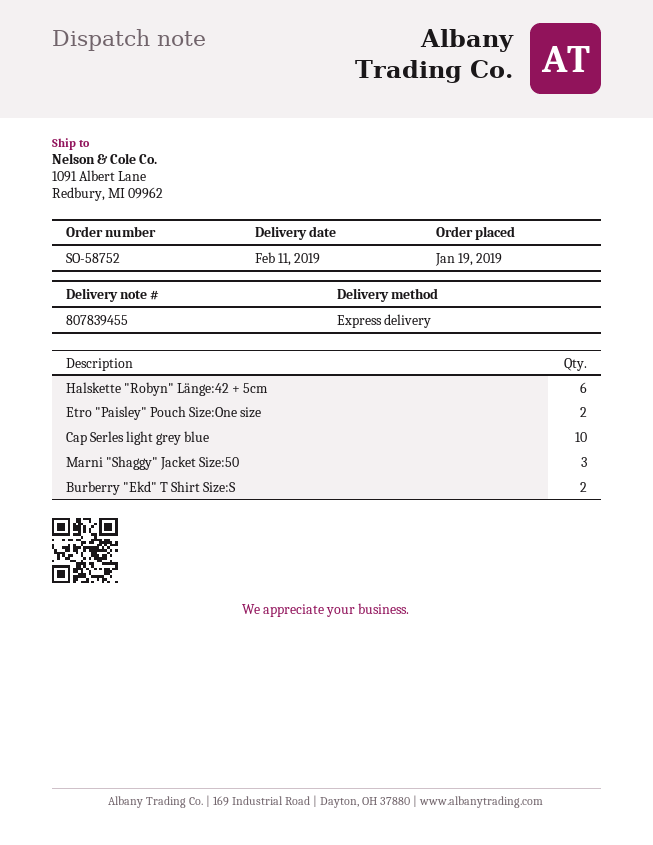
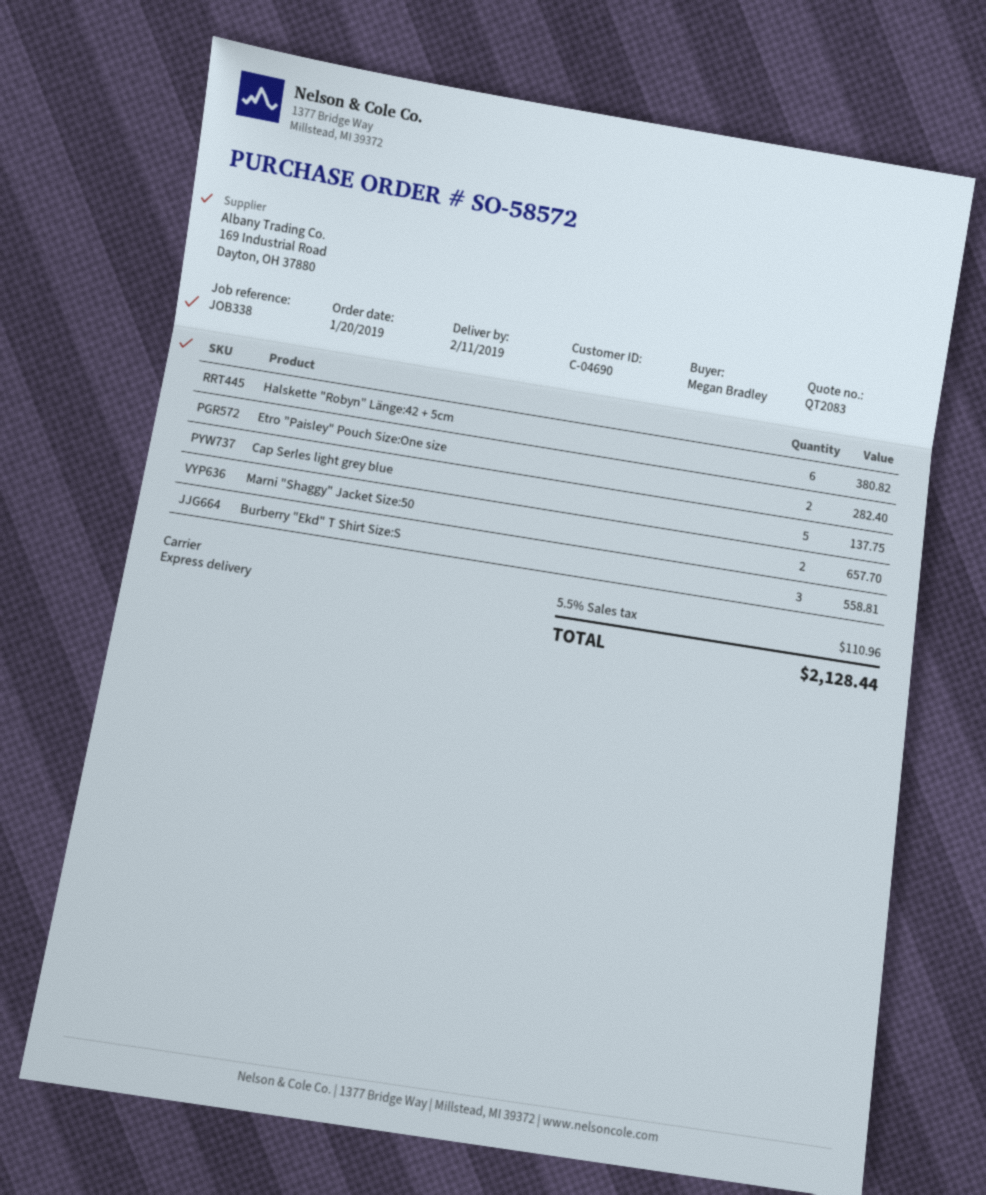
order number: SO-58752 -> SO-58572
order date: 2019-01-19 -> 2019-01-20
Cap Serles light grey blue: 10 -> 5
Marni "Shaggy" Jacket Size:50: 3 -> 2
Burberry "Ekd" T Shirt Size:S: 2 -> 3

